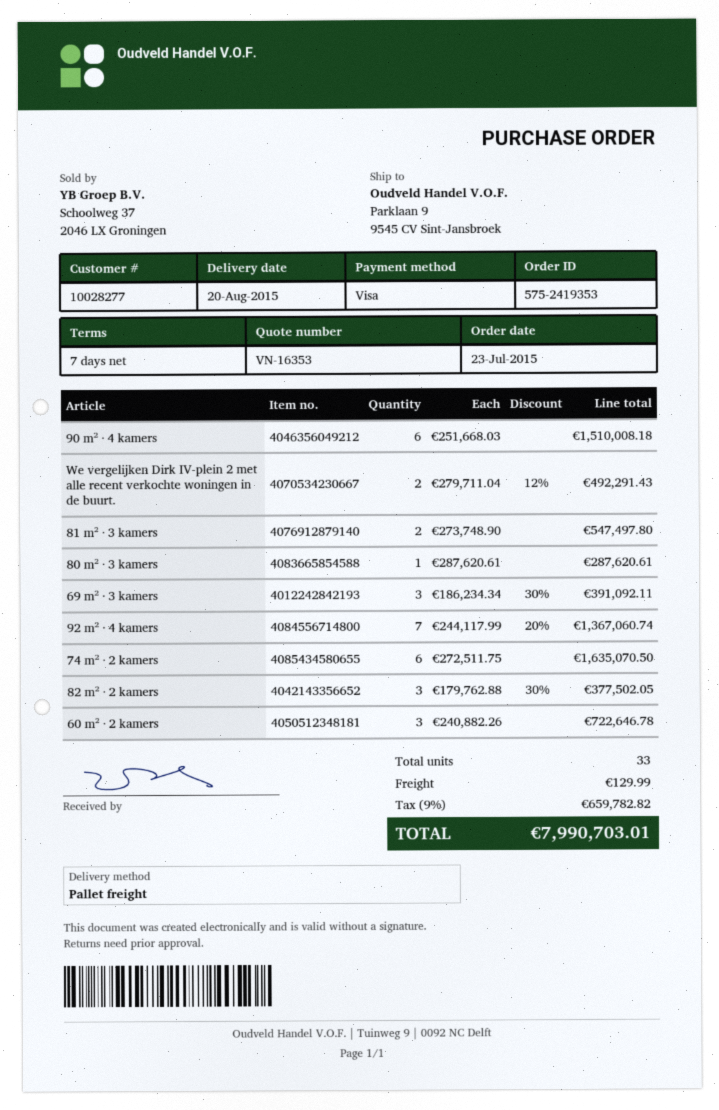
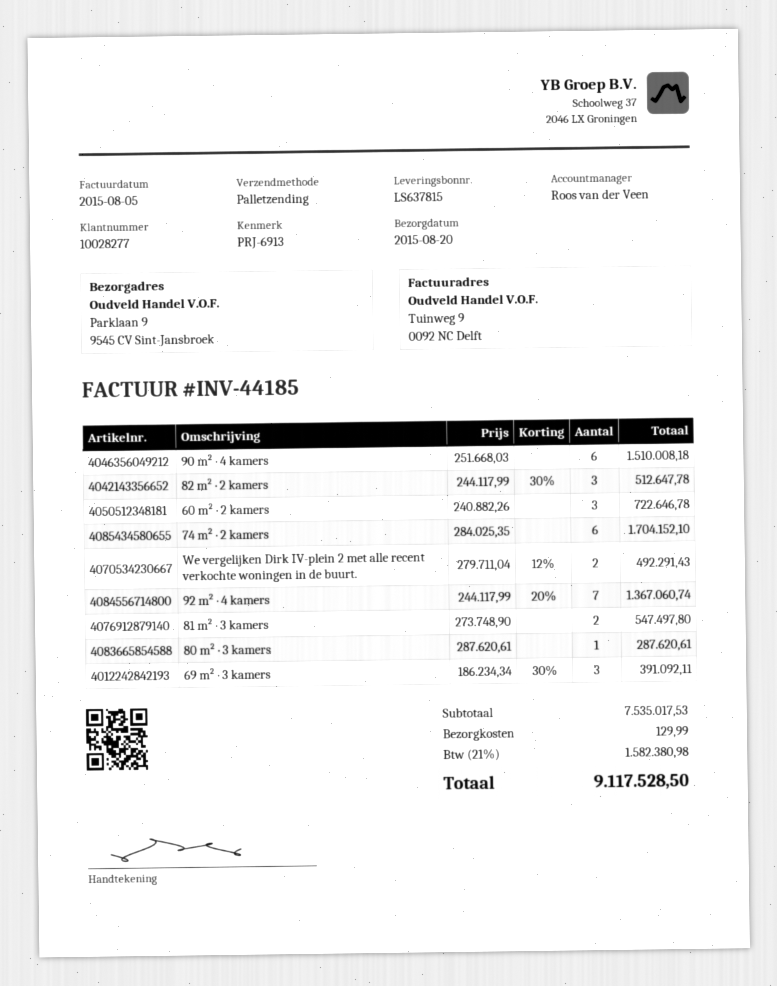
74 m² · 2 kamers: 6 x 272511.75 = 1635070.50 -> 6 x 284025.35 = 1704152.10
82 m² · 2 kamers: 3 x 179762.88 - 30% = 377502.05 -> 3 x 244117.99 - 30% = 512647.78
tax: 9% = 659782.82 -> 21% = 1582380.98
total: 7990703.01 -> 9117528.50

